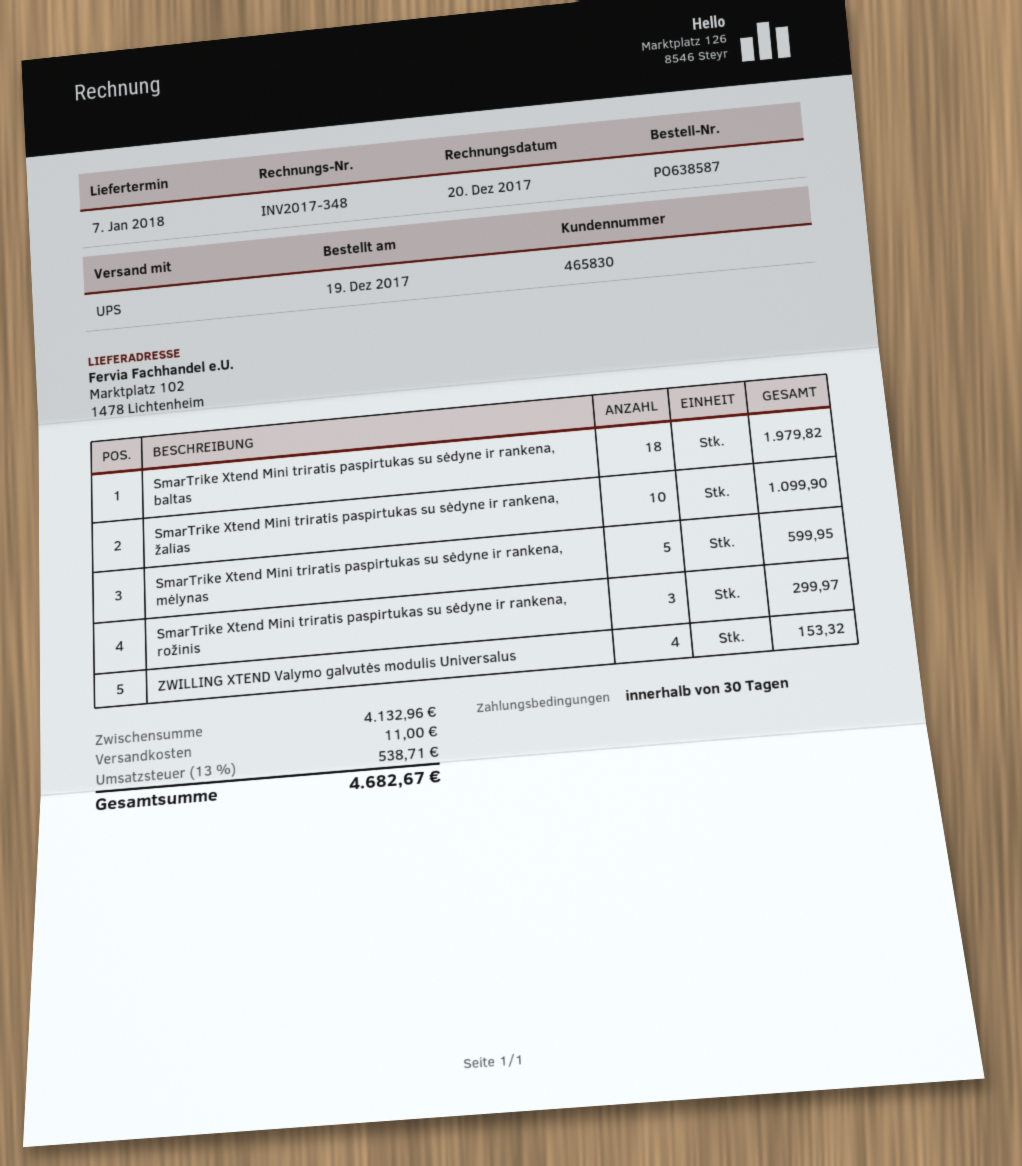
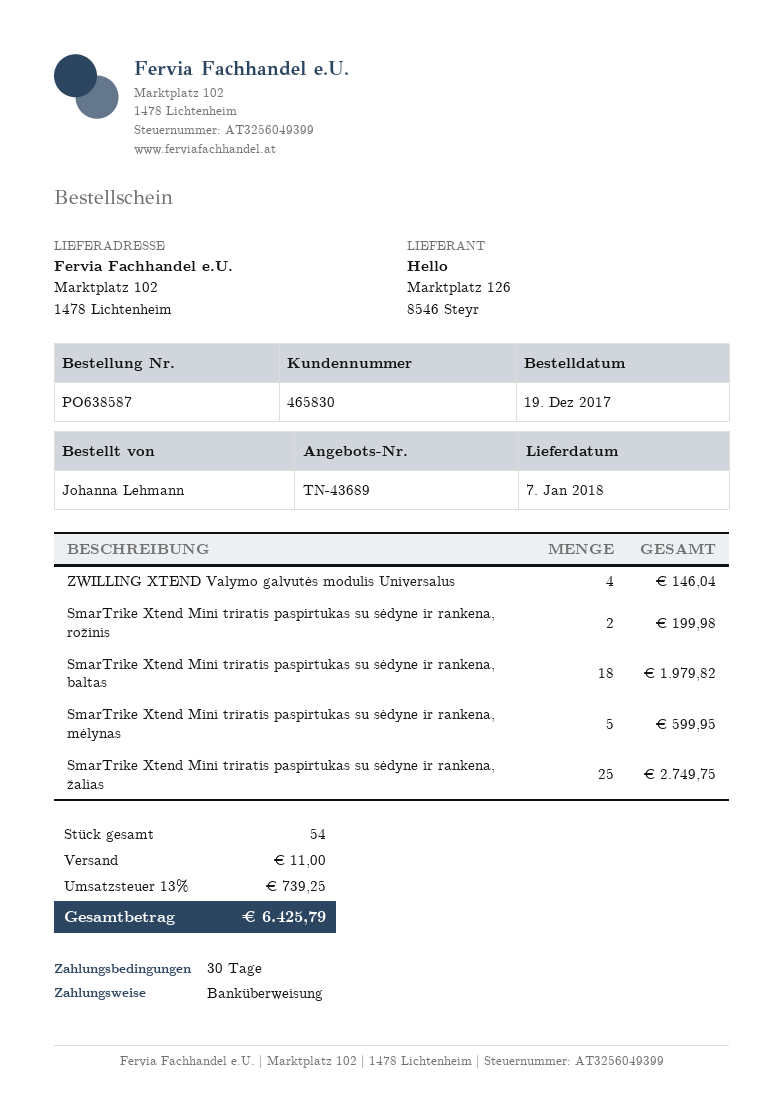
SmarTrike Xtend Mini triratis paspirtukas su sėdyne ir rankena, žalias: 10 for 1099.90 -> 25 for 2749.75
SmarTrike Xtend Mini triratis paspirtukas su sėdyne ir rankena, rožinis: 3 for 299.97 -> 2 for 199.98
ZWILLING XTEND Valymo galvutės modulis Universalus: 4 for 153.32 -> 4 for 146.04
tax: 13% = 538.71 -> 13% = 739.25
total: 4682.67 -> 6425.79

